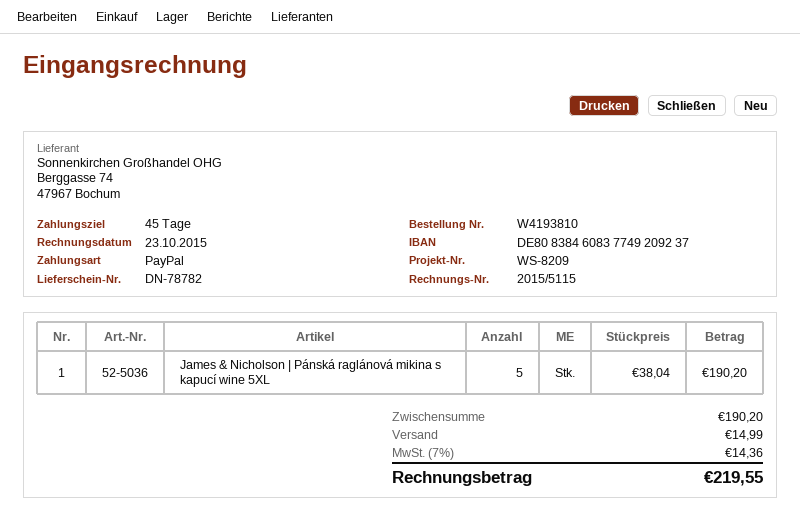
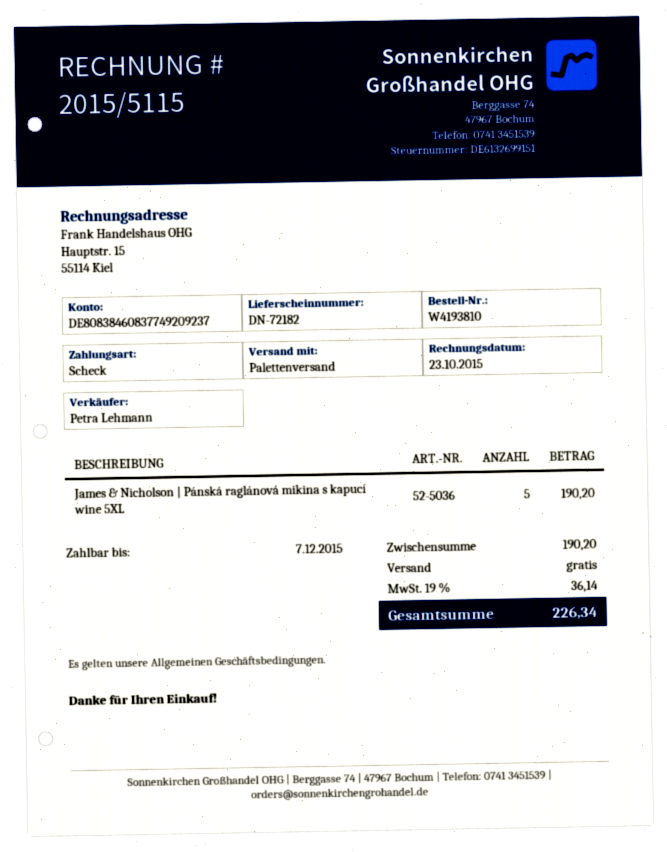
delivery note number: DN-78782 -> DN-72182
payment method: PayPal -> cheque
shipping: 14.99 -> 0.00
tax: 7% = 14.36 -> 19% = 36.14
total: 219.55 -> 226.34

